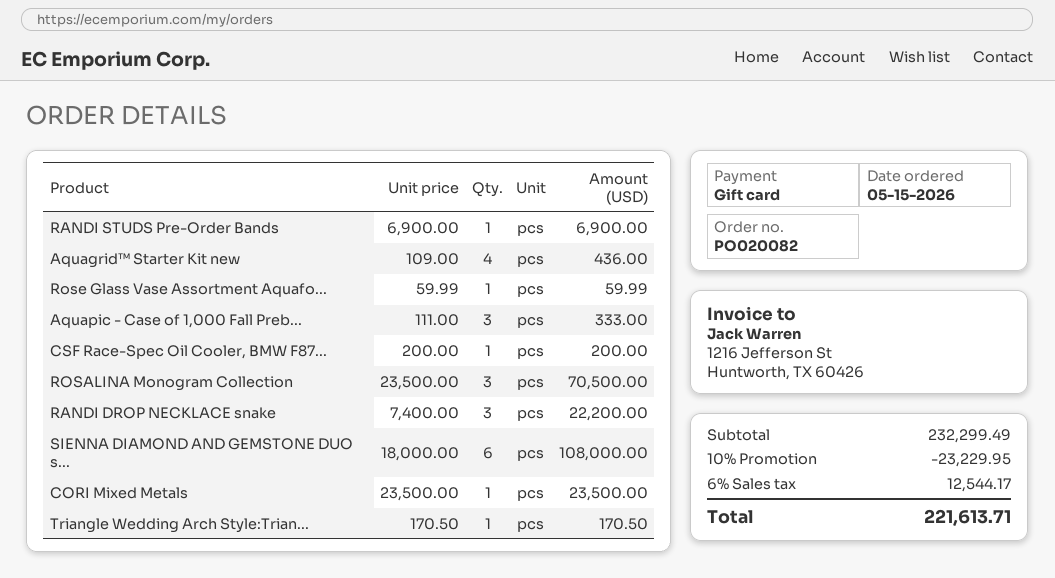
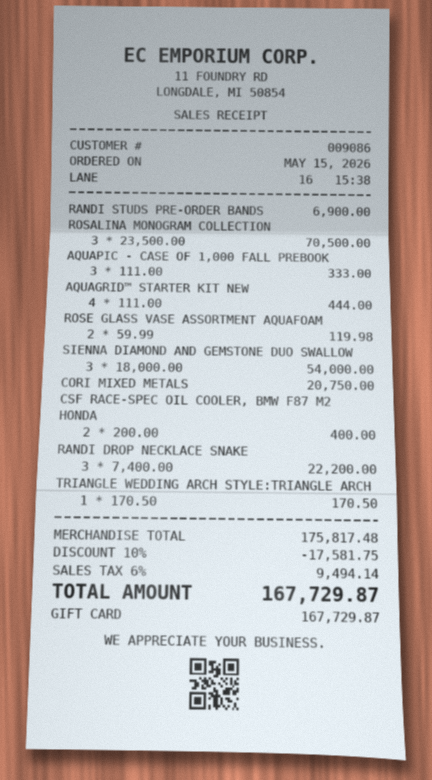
Aquagrid™ Starter Kit new: 4 x 109.00 = 436.00 -> 4 x 111.00 = 444.00
Rose Glass Vase Assortment Aquafo...: 1 x 59.99 = 59.99 -> 2 x 59.99 = 119.98
CSF Race-Spec Oil Cooler, BMW F87...: 1 x 200.00 = 200.00 -> 2 x 200.00 = 400.00
SIENNA DIAMOND AND GEMSTONE DUO s...: 6 x 18000.00 = 108000.00 -> 3 x 18000.00 = 54000.00
CORI Mixed Metals: 1 x 23500.00 = 23500.00 -> 1 x 20750.00 = 20750.00
subtotal: 232299.49 -> 175817.48
discount: 10% = 23229.95 -> 10% = 17581.75
tax: 6% = 12544.17 -> 6% = 9494.14
total: 221613.71 -> 167729.87

